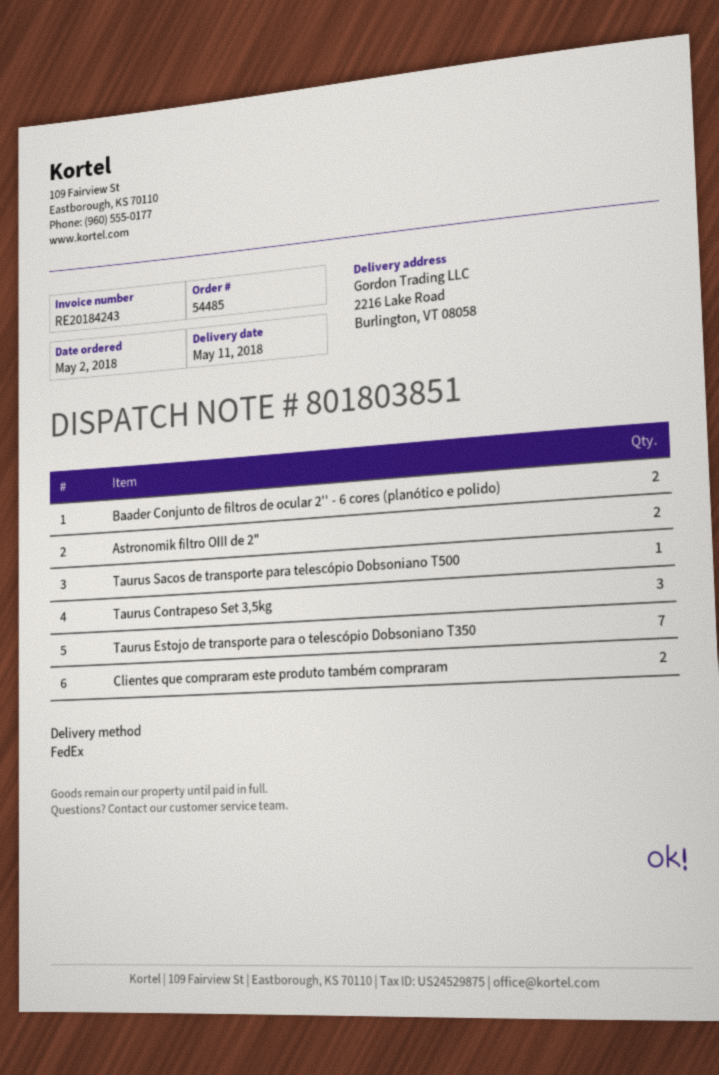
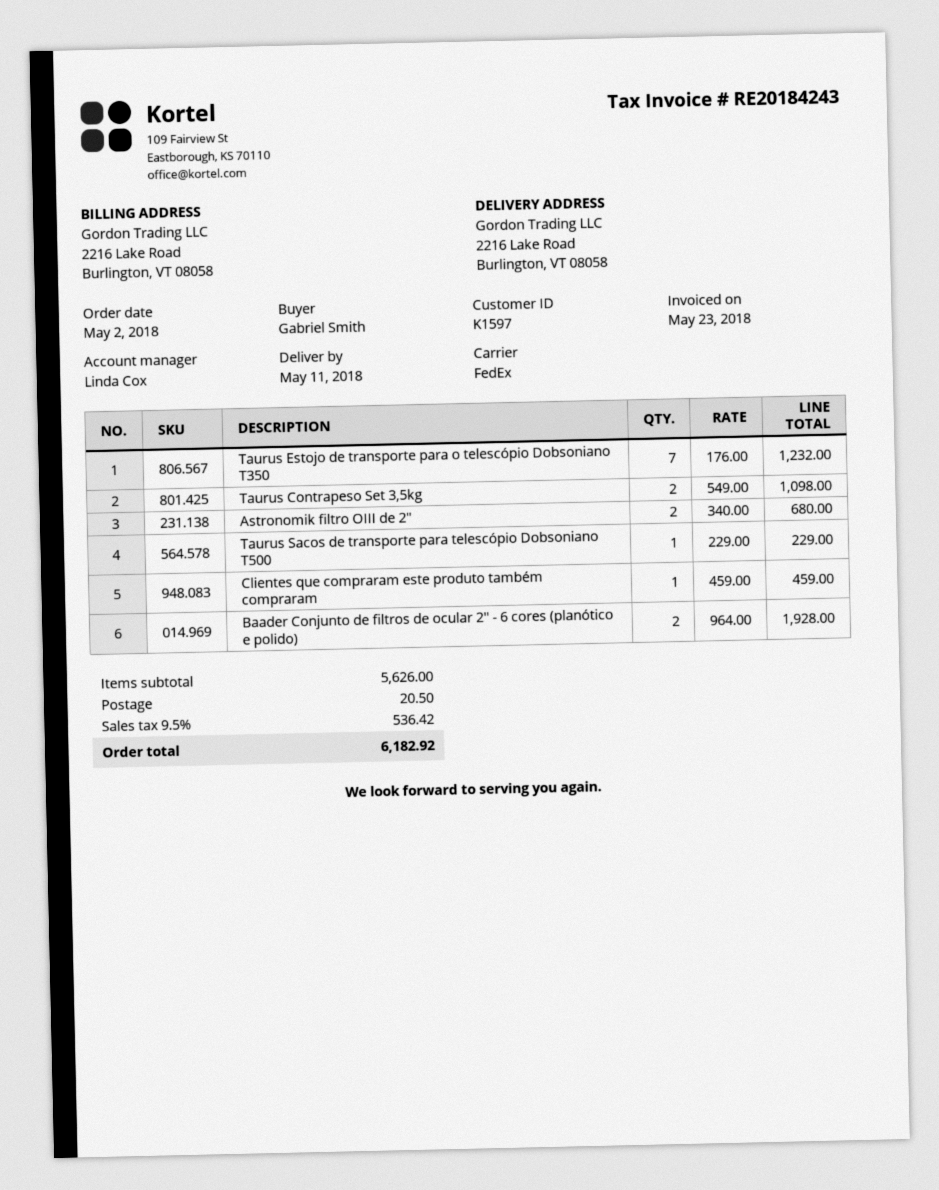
Taurus Contrapeso Set 3,5kg: 3 -> 2
Clientes que compraram este produto também compraram: 2 -> 1

